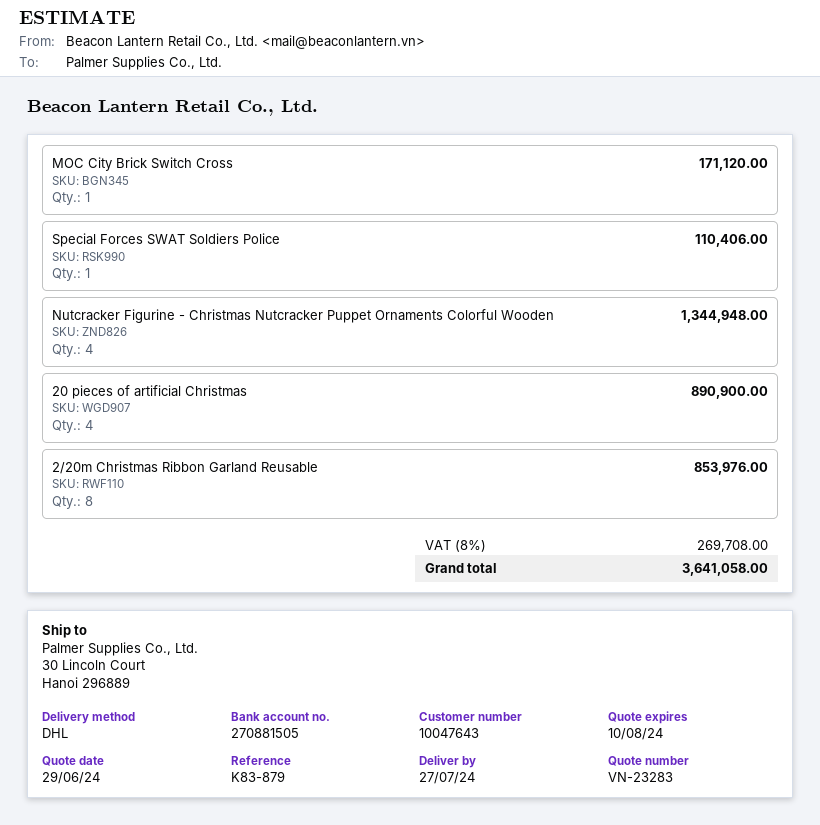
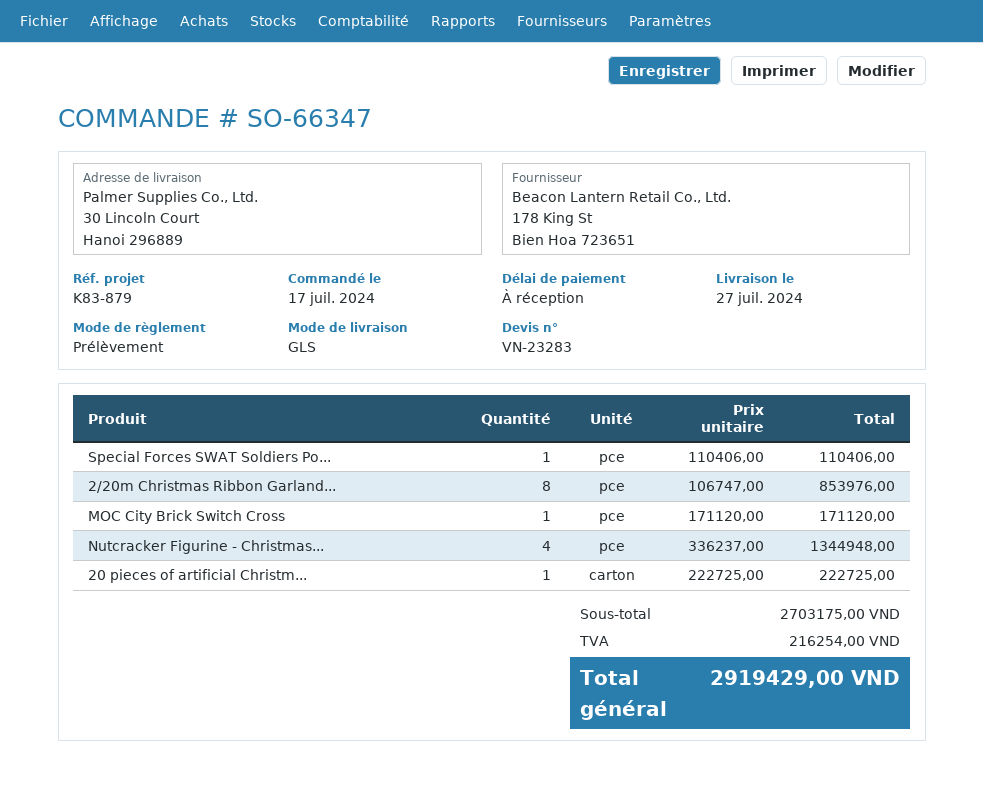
shipping method: DHL -> GLS
20 pieces of artificial Christmas: 4 for 890900.00 -> 1 for 222725.00
tax: 269708.00 -> 216254.00
total: 3641058.00 -> 2919429.00

